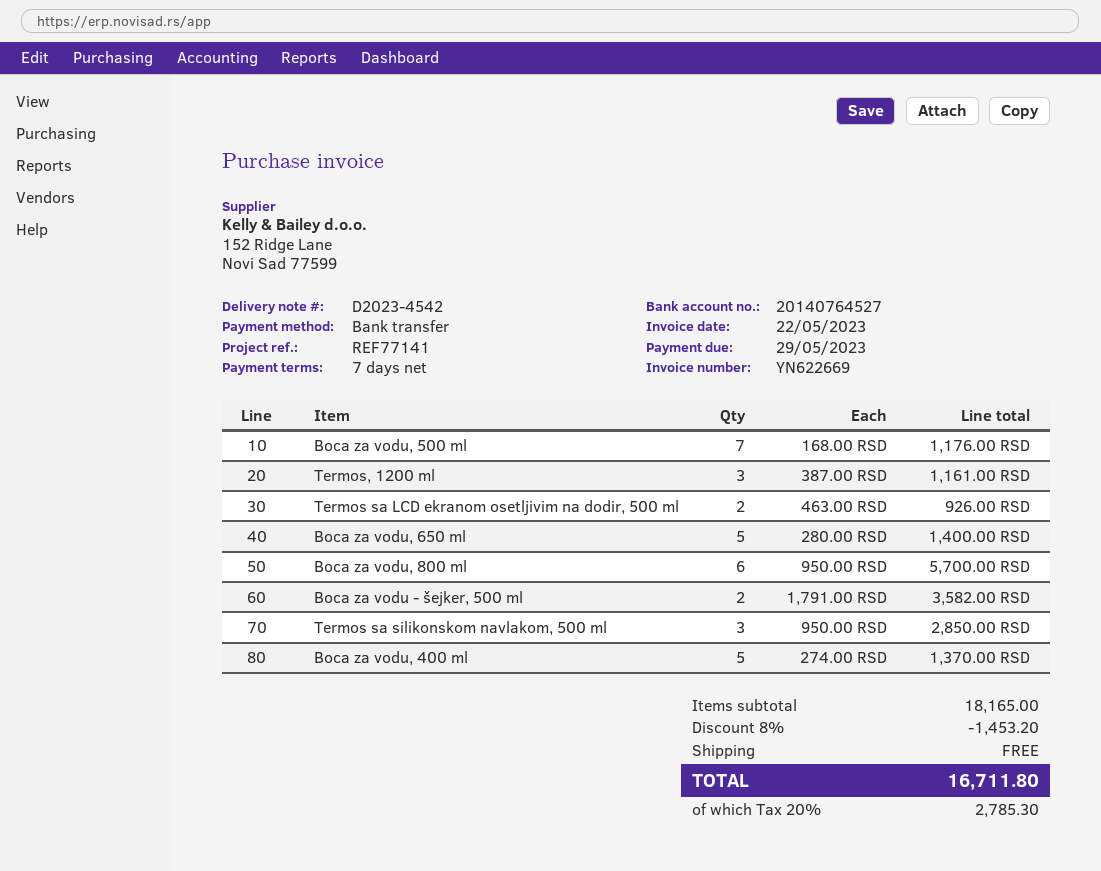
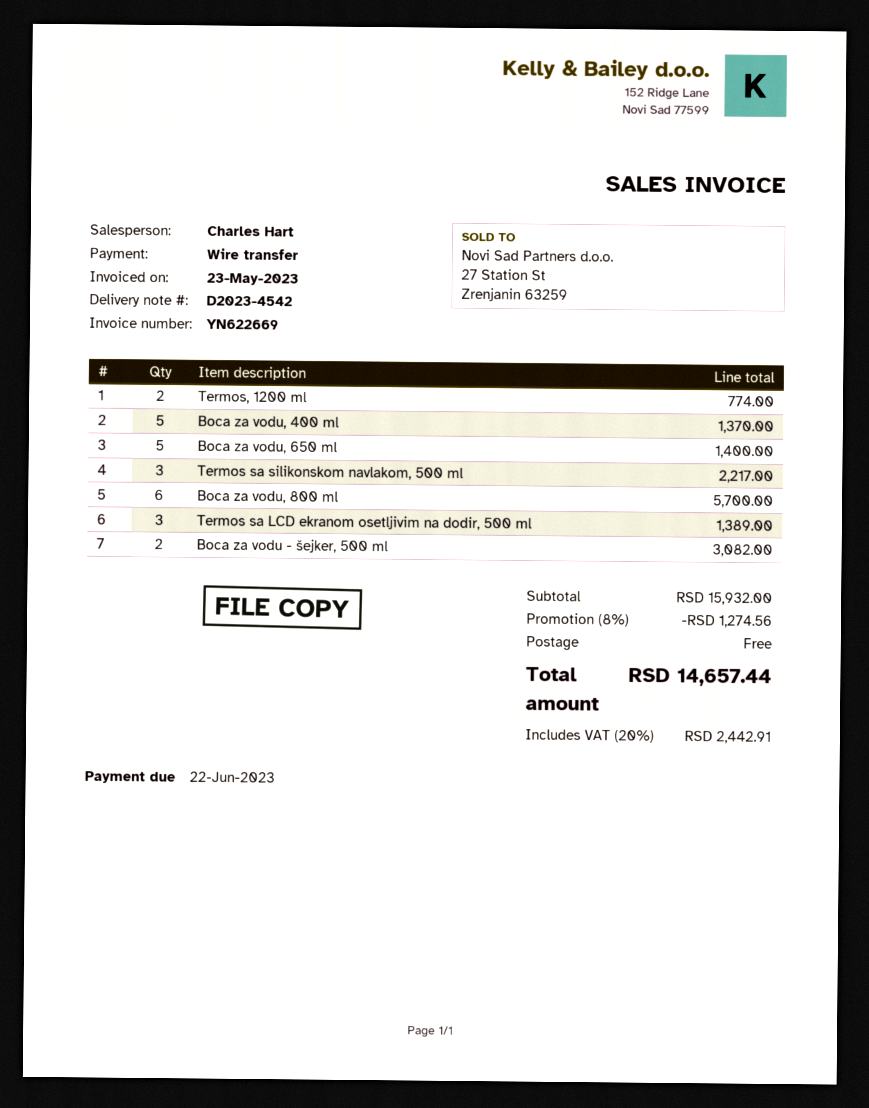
invoice date: 2023-05-22 -> 2023-05-23
due date: 2023-05-29 -> 2023-06-22
Boca za vodu, 500 ml: 7 for 1176.00 -> none
Termos, 1200 ml: 3 for 1161.00 -> 2 for 774.00
Termos sa LCD ekranom osetljivim na dodir, 500 ml: 2 for 926.00 -> 3 for 1389.00
Boca za vodu - šejker, 500 ml: 2 for 3582.00 -> 2 for 3082.00
Termos sa silikonskom navlakom, 500 ml: 3 for 2850.00 -> 3 for 2217.00
subtotal: 18165.00 -> 15932.00
discount: 8% = 1453.20 -> 8% = 1274.56
tax: 20% = 2785.30 -> 20% = 2442.91
total: 16711.80 -> 14657.44

